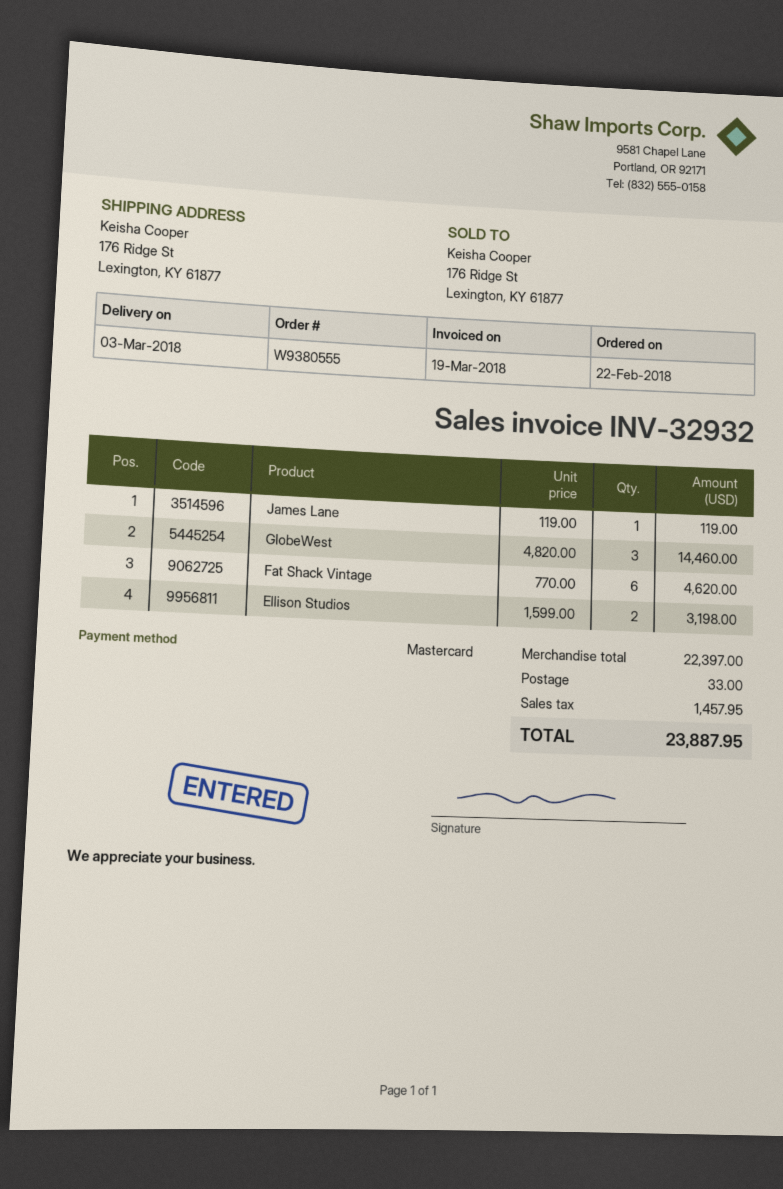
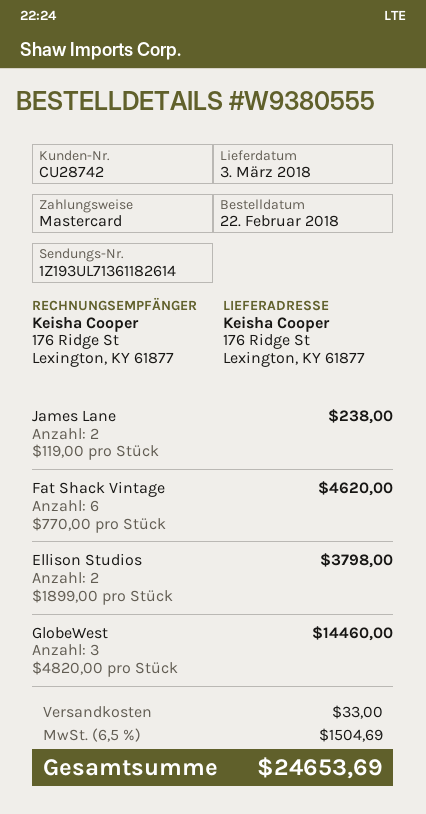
James Lane: 1 x 119.00 = 119.00 -> 2 x 119.00 = 238.00
Ellison Studios: 2 x 1599.00 = 3198.00 -> 2 x 1899.00 = 3798.00
tax: 1457.95 -> 1504.69
total: 23887.95 -> 24653.69

